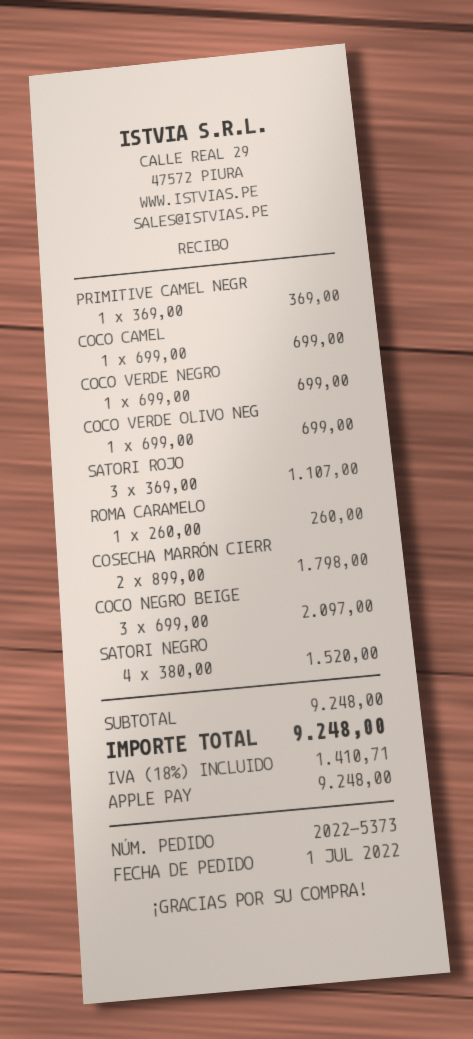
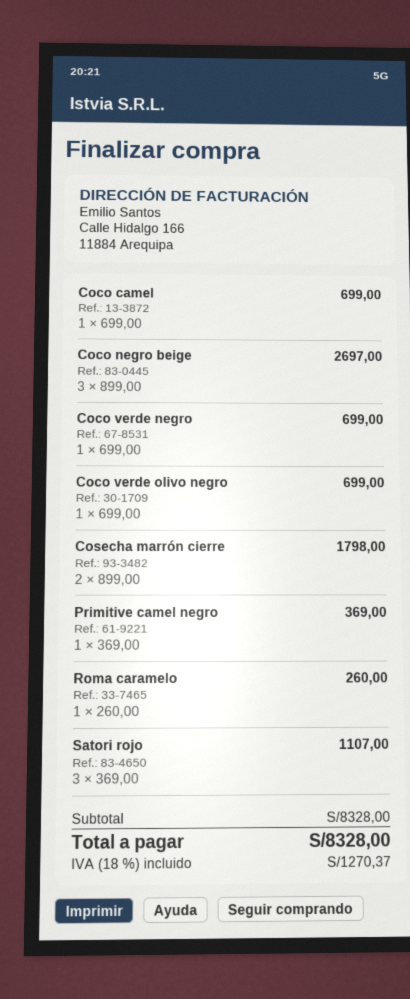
COCO NEGRO BEIGE: 3 x 699.00 = 2097.00 -> 3 x 899.00 = 2697.00
SATORI NEGRO: 4 x 380.00 = 1520.00 -> none
subtotal: 9248.00 -> 8328.00
tax: 18% = 1410.71 -> 18% = 1270.37
total: 9248.00 -> 8328.00

